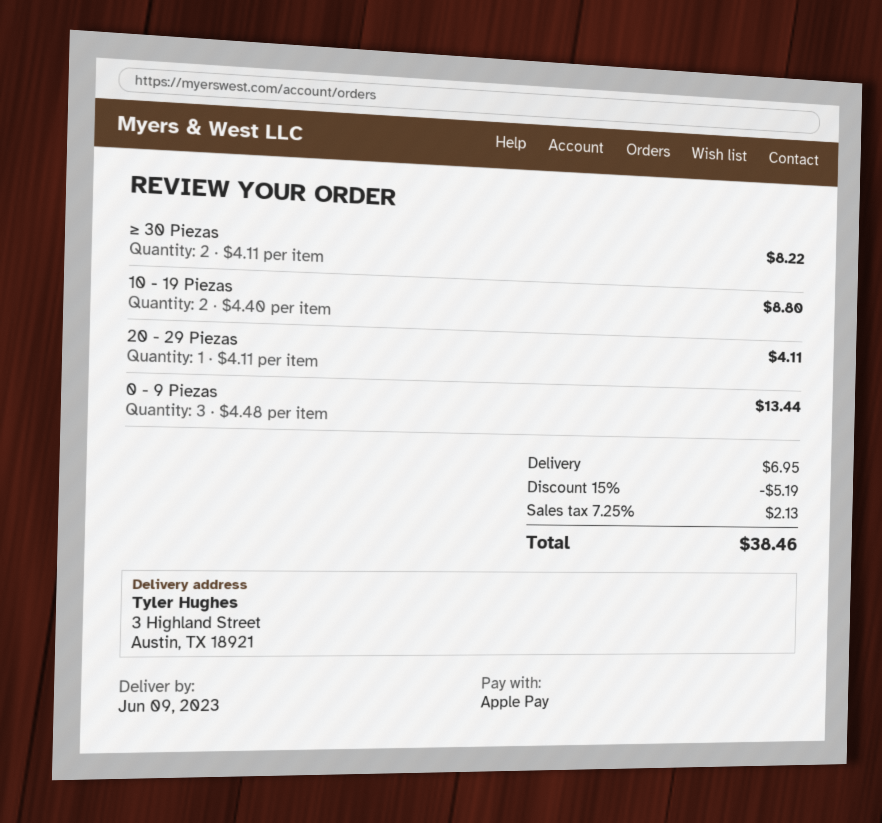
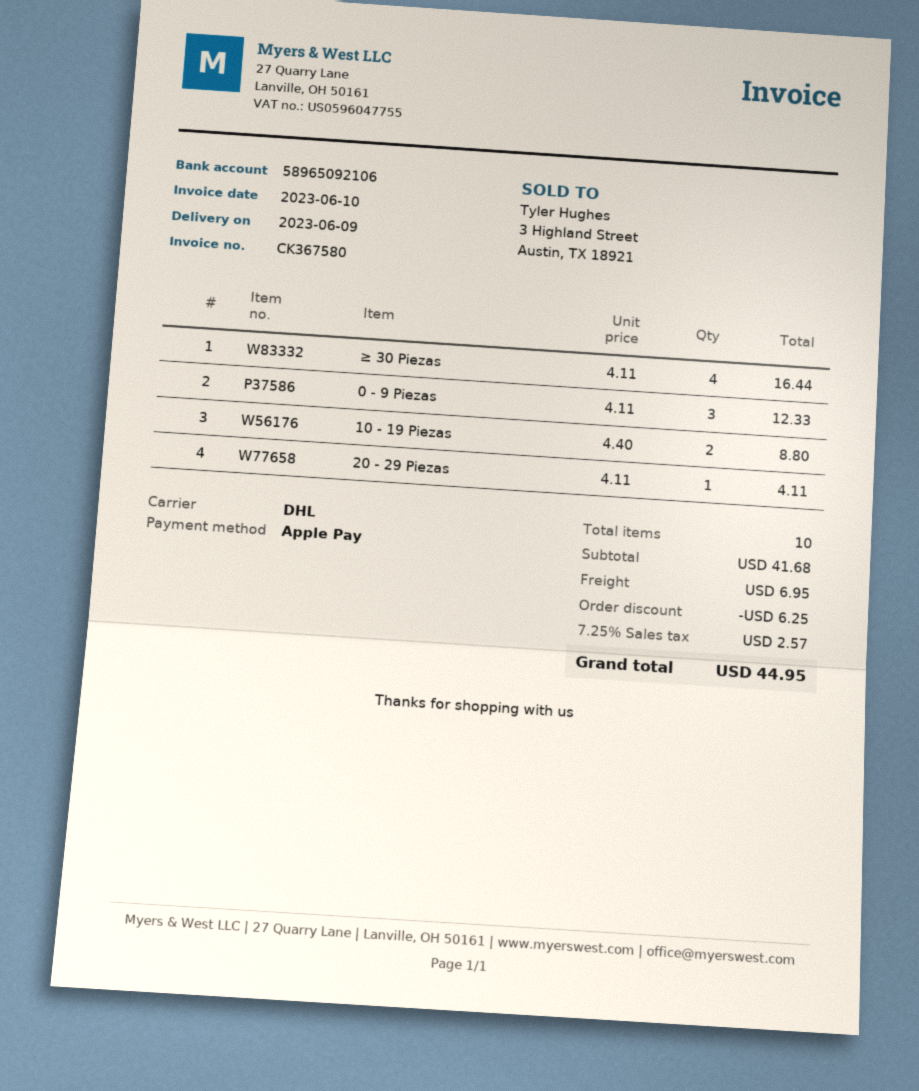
≥ 30 Piezas: 2 x 4.11 = 8.22 -> 4 x 4.11 = 16.44
0 - 9 Piezas: 3 x 4.48 = 13.44 -> 3 x 4.11 = 12.33
discount: 5.19 -> 6.25
tax: 7.25% = 2.13 -> 7.25% = 2.57
total: 38.46 -> 44.95

